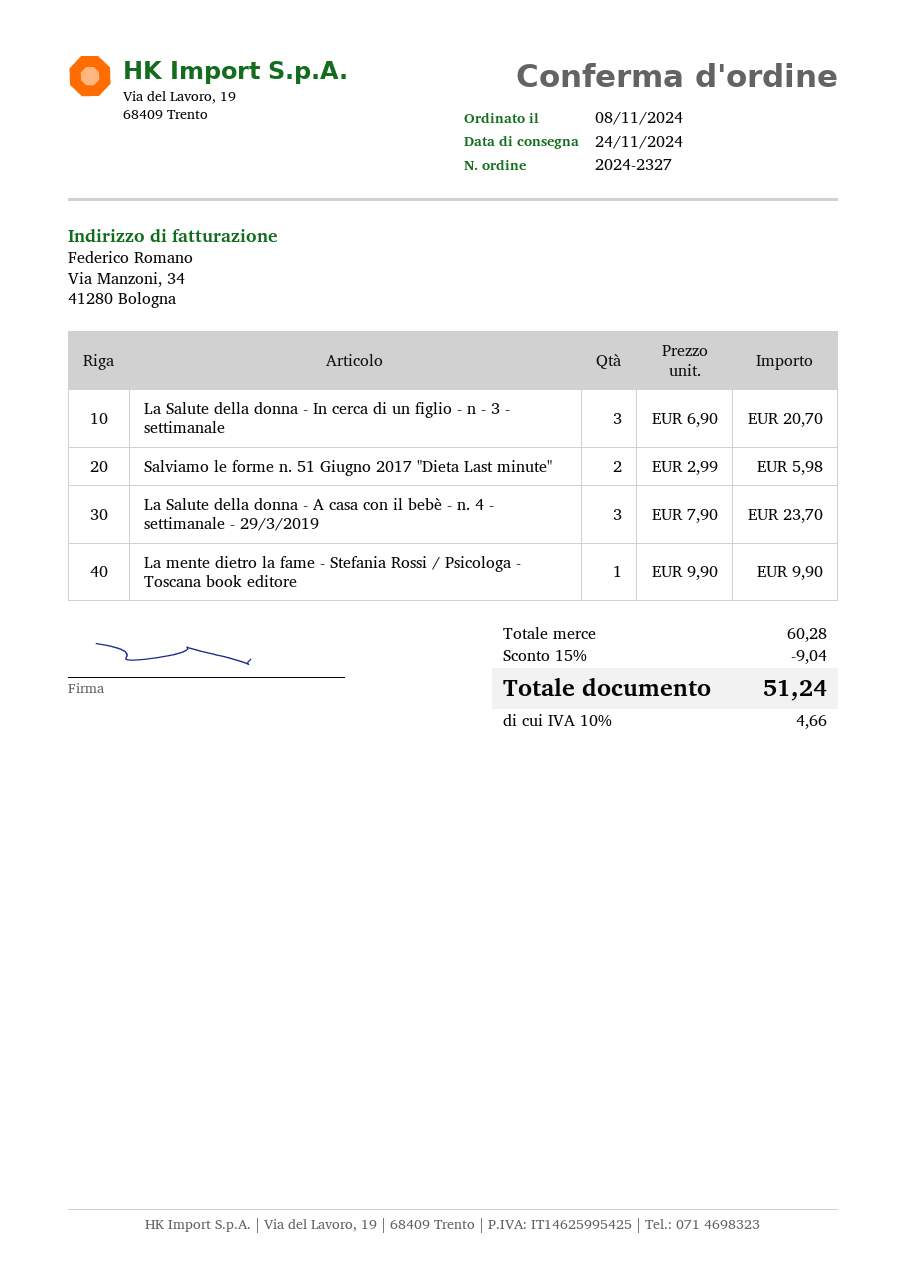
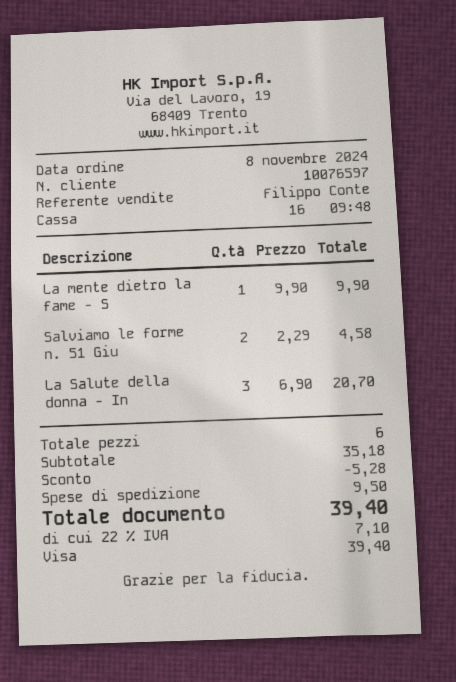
Salviamo le forme n. 51 Giugno 2017 "Dieta Last minute": 2 x 2.99 = 5.98 -> 2 x 2.29 = 4.58
La Salute della donna - A casa con il bebè - n. 4 - settimanale - 29/3/2019: 3 x 7.90 = 23.70 -> none
subtotal: 60.28 -> 35.18
discount: 9.04 -> 5.28
shipping: none -> 9.50
tax: 10% = 4.66 -> 22% = 7.10
total: 51.24 -> 39.40

